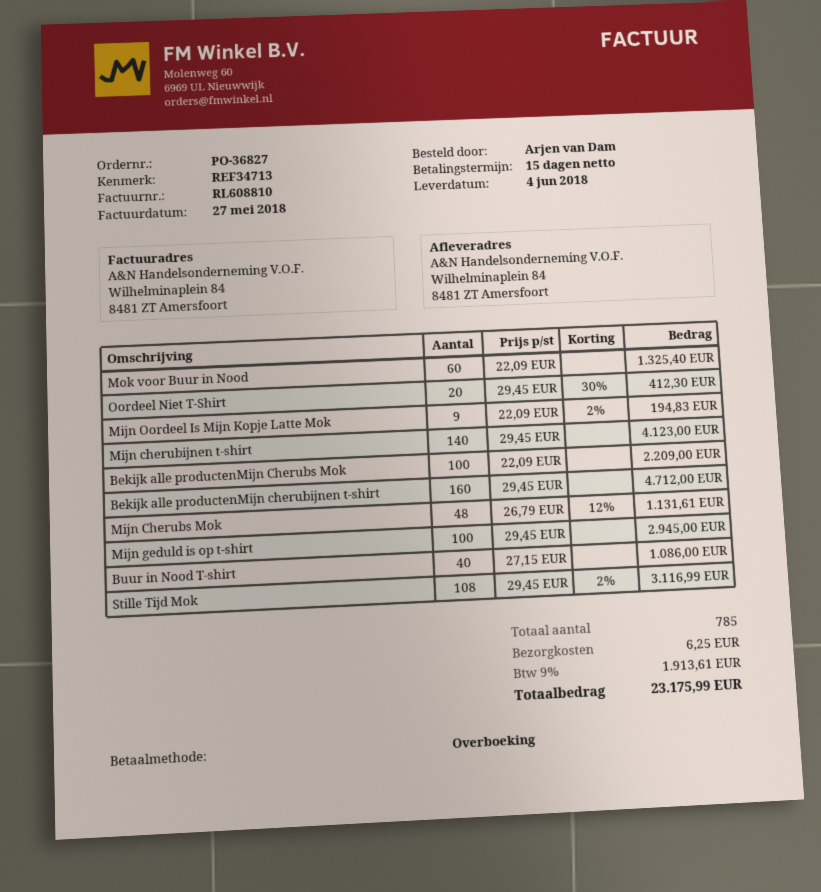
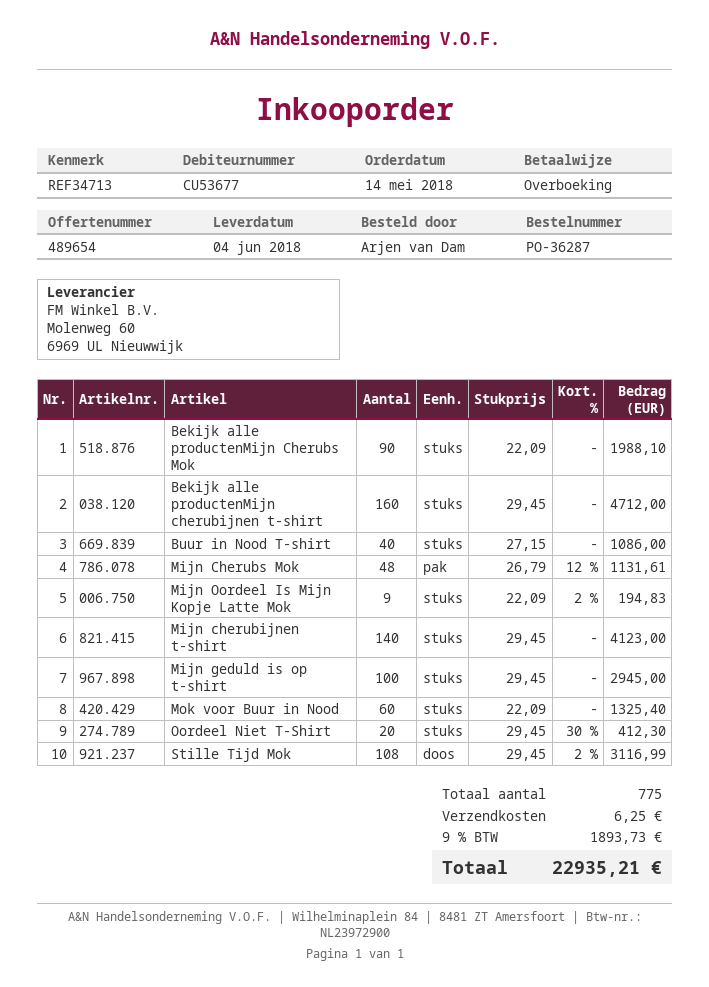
order number: PO-36827 -> PO-36287
Bekijk alle productenMijn Cherubs Mok: 100 x 22.09 = 2209.00 -> 90 x 22.09 = 1988.10
total quantity: 785 -> 775
tax: 9% = 1913.61 -> 9% = 1893.73
total: 23175.99 -> 22935.21

